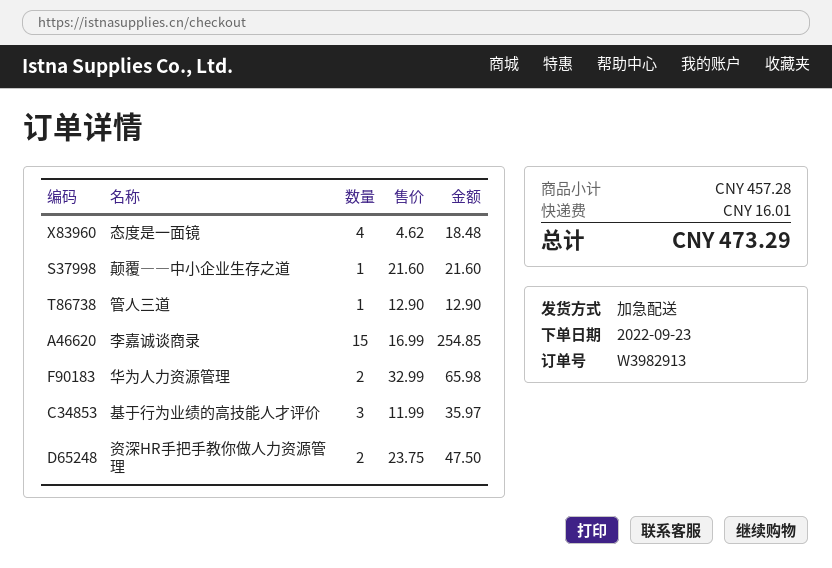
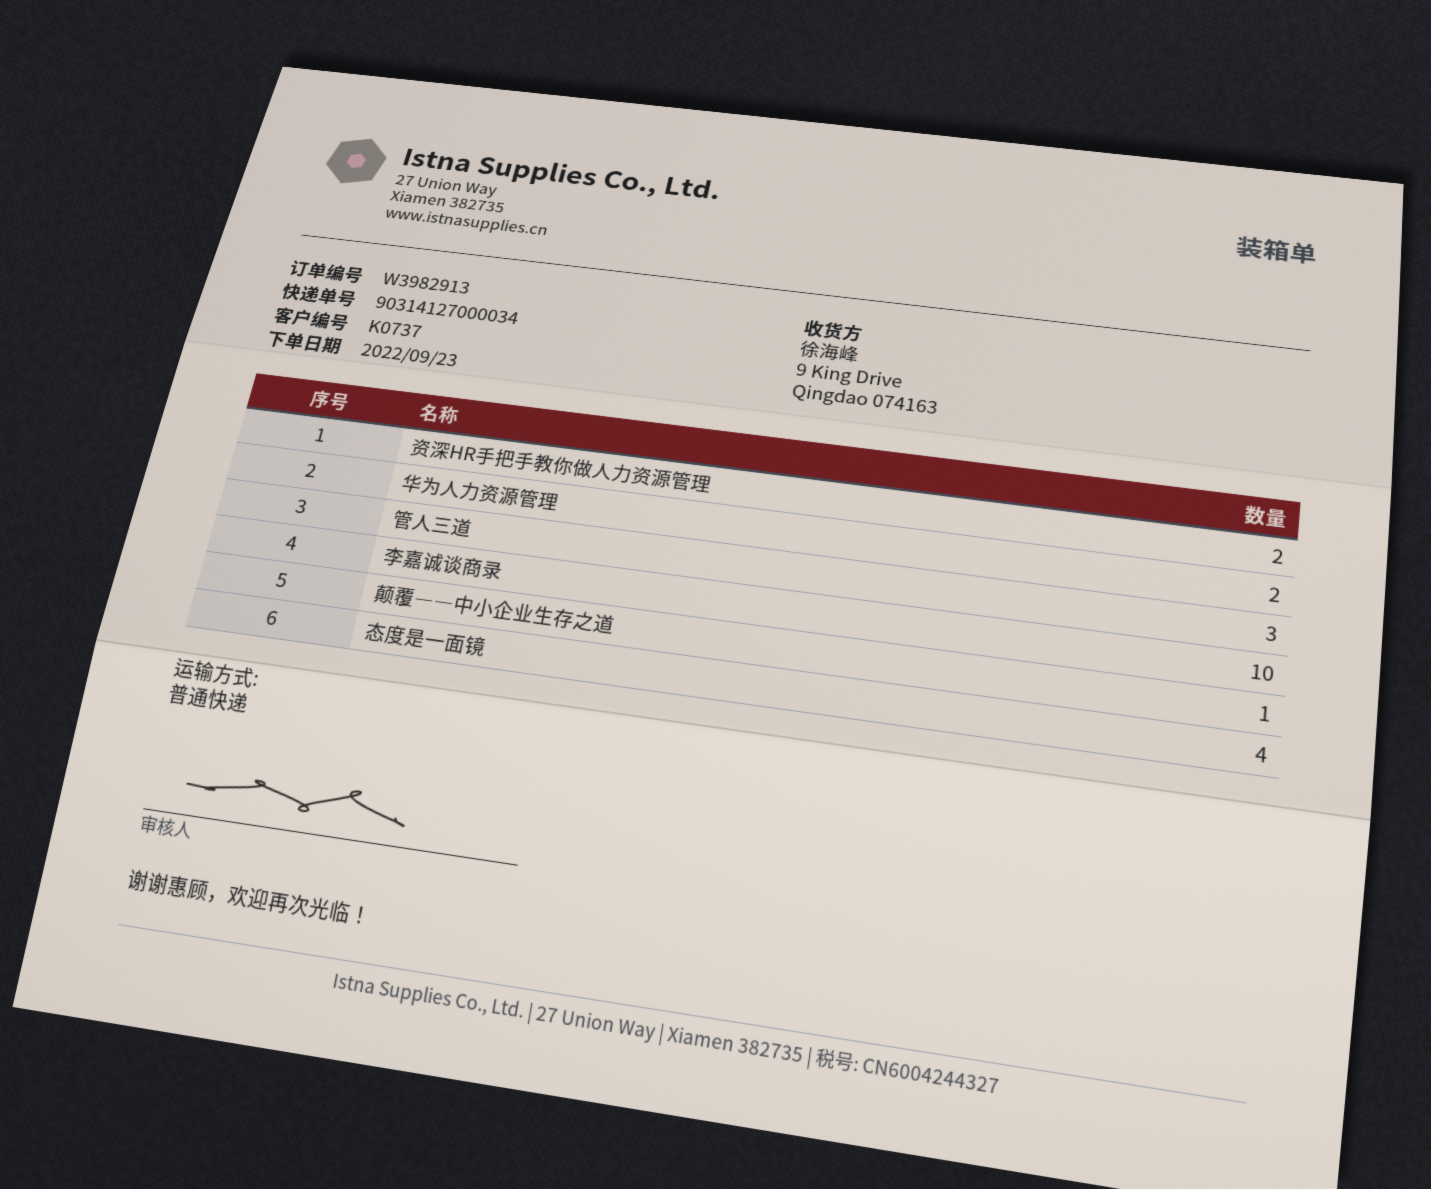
shipping method: express -> standard
管人三道: 1 -> 3
李嘉诚谈商录: 15 -> 10
基于行为业绩的高技能人才评价: 3 -> none

